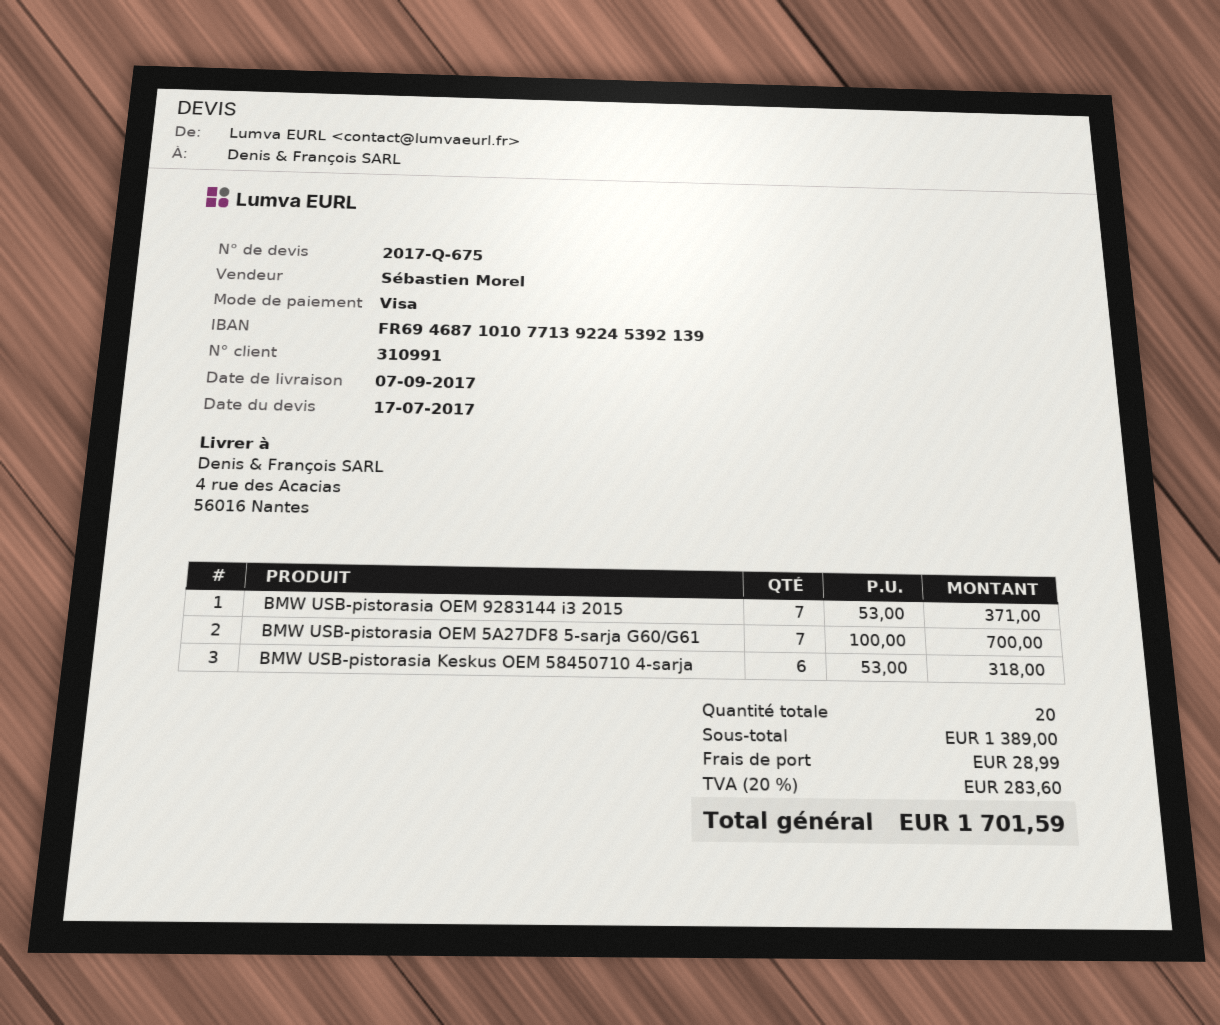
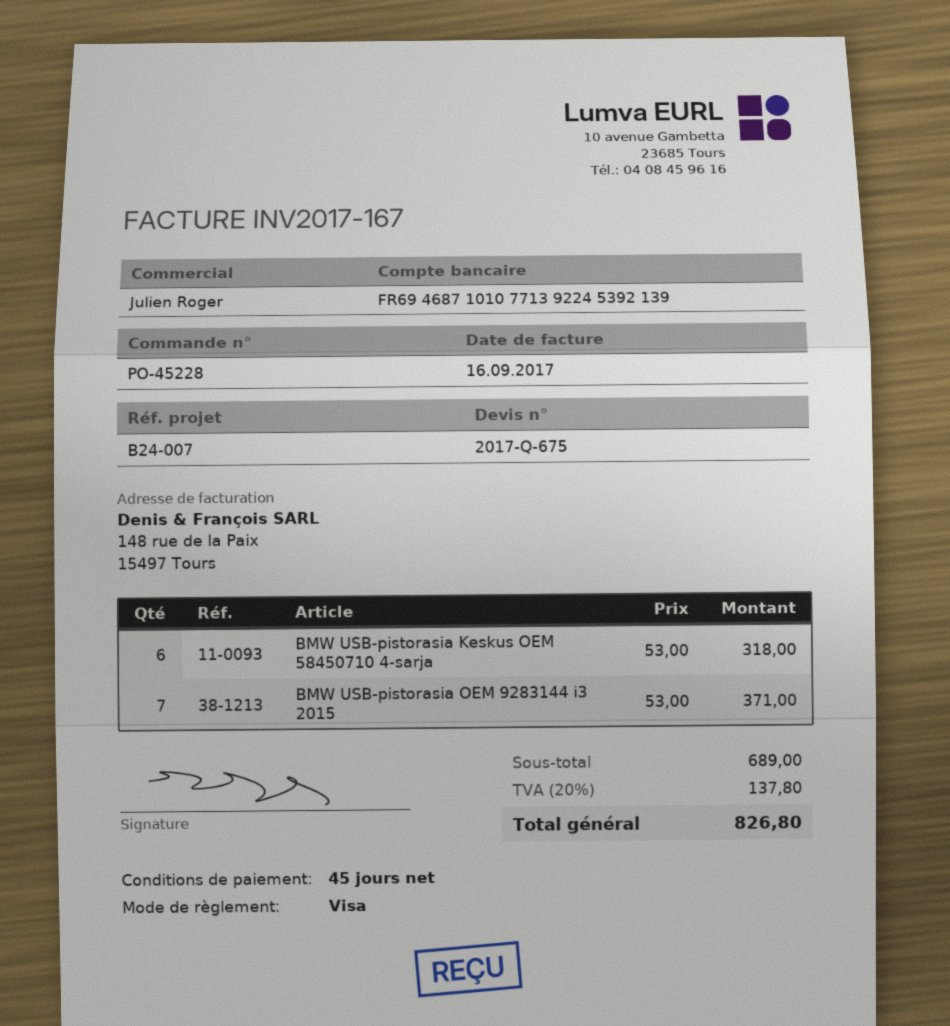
sales rep: Sébastien Morel -> Julien Roger
BMW USB-pistorasia OEM 5A27DF8 5-sarja G60/G61: 7 x 100.00 = 700.00 -> none
subtotal: 1389.00 -> 689.00
shipping: 28.99 -> none
tax: 20% = 283.60 -> 20% = 137.80
total: 1701.59 -> 826.80

